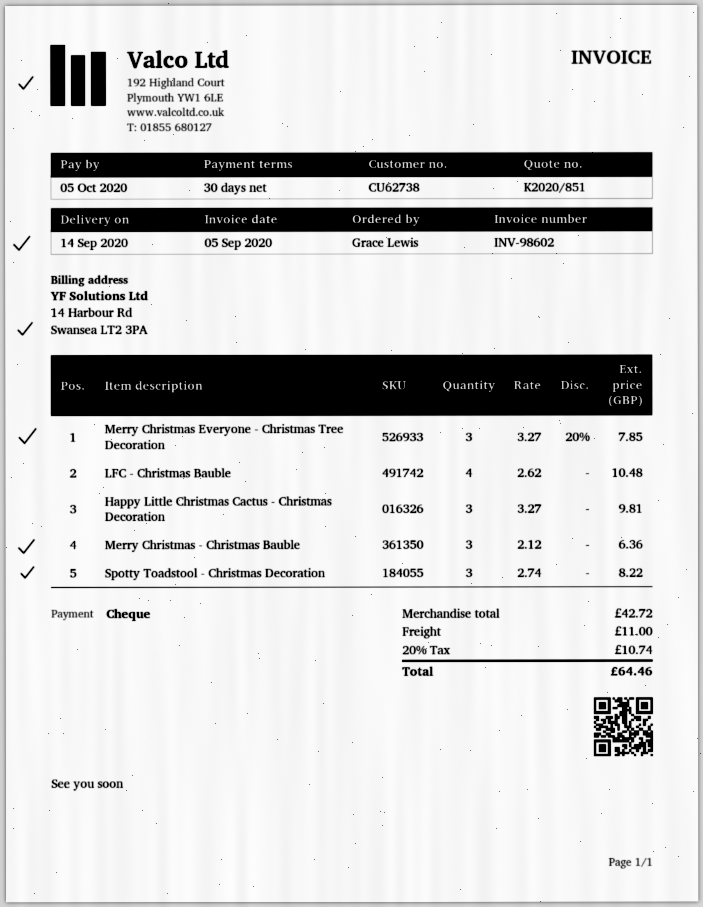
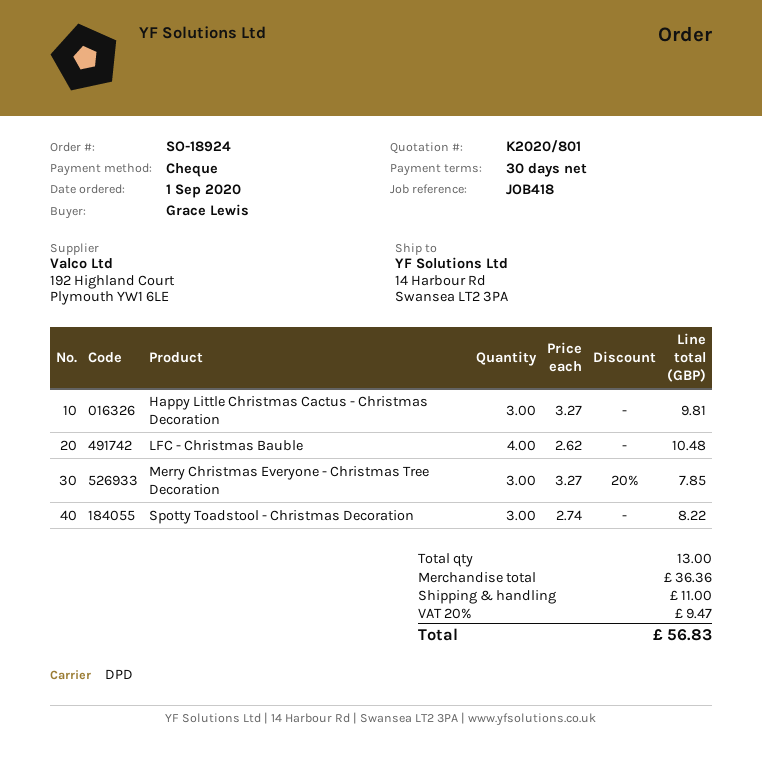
quote number: K2020/851 -> K2020/801
Merry Christmas - Christmas Bauble: 3 x 2.12 = 6.36 -> none
subtotal: 42.72 -> 36.36
tax: 20% = 10.74 -> 20% = 9.47
total: 64.46 -> 56.83

